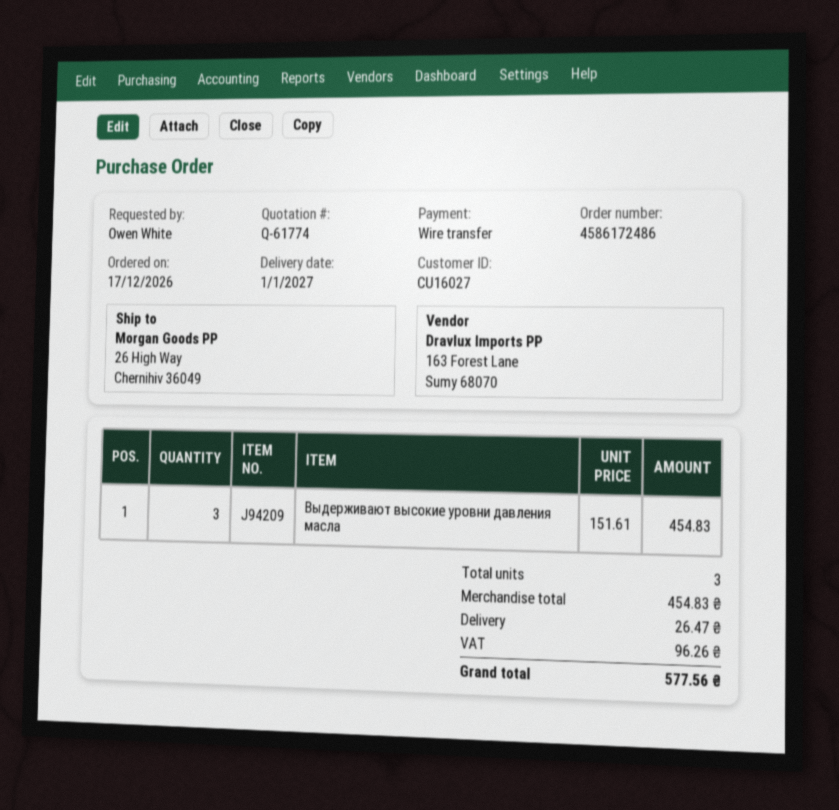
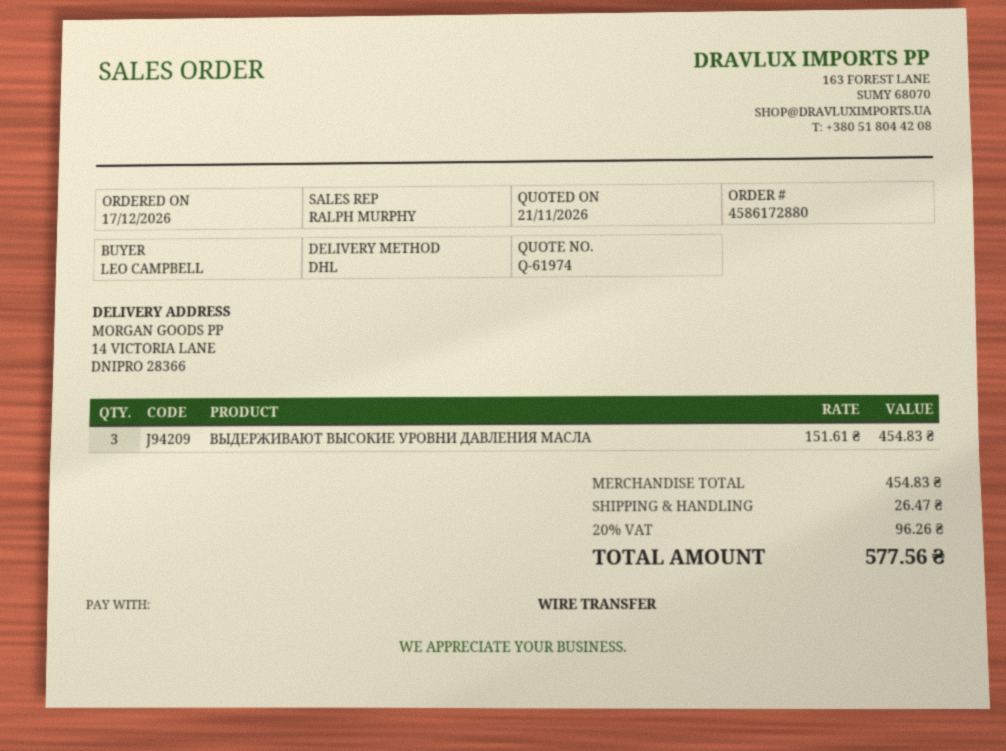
quote number: Q-61774 -> Q-61974
order number: 4586172486 -> 4586172880
ordered by: Owen White -> LEO CAMPBELL
ship to: 26 High Way, Chernihiv 36049 -> 14 VICTORIA LANE, DNIPRO 28366

